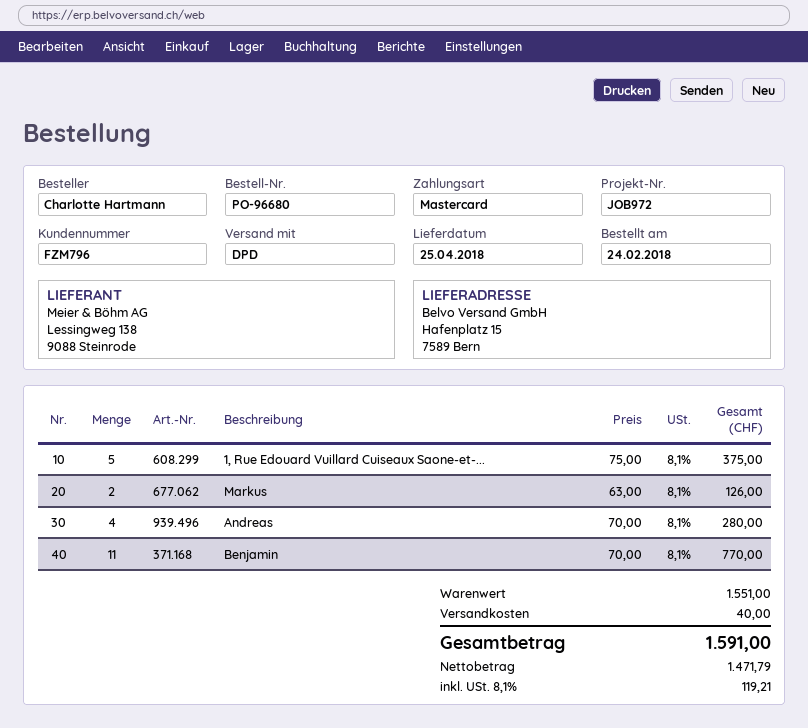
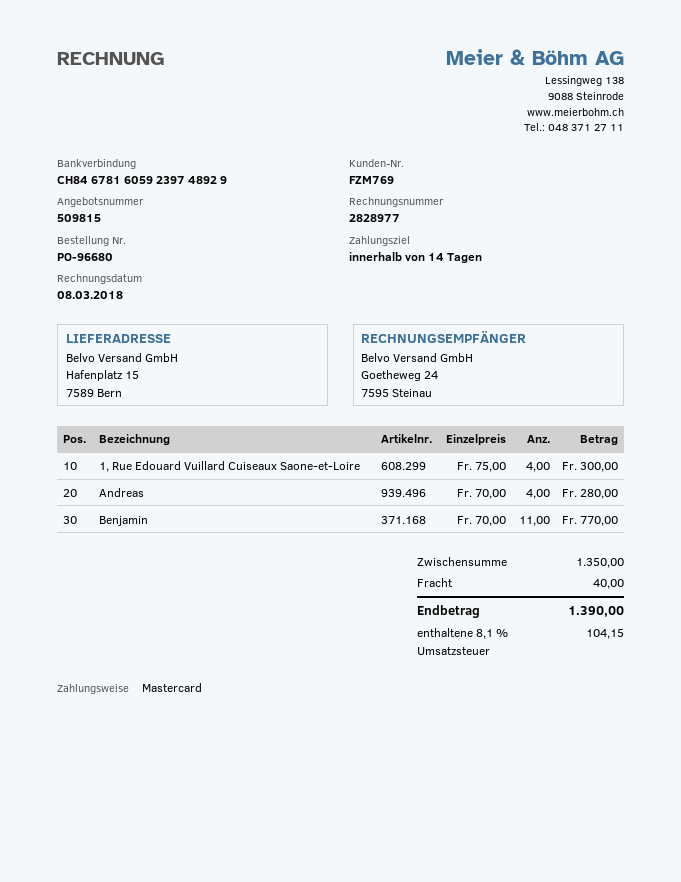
customer number: FZM796 -> FZM769
1, Rue Edouard Vuillard Cuiseaux Saone-et-...: 5 x 75.00 = 375.00 -> 4 x 75.00 = 300.00
Markus: 2 x 63.00 = 126.00 -> none
subtotal: 1551.00 -> 1350.00
tax: 8.1% = 119.21 -> 8.1% = 104.15
total: 1591.00 -> 1390.00

